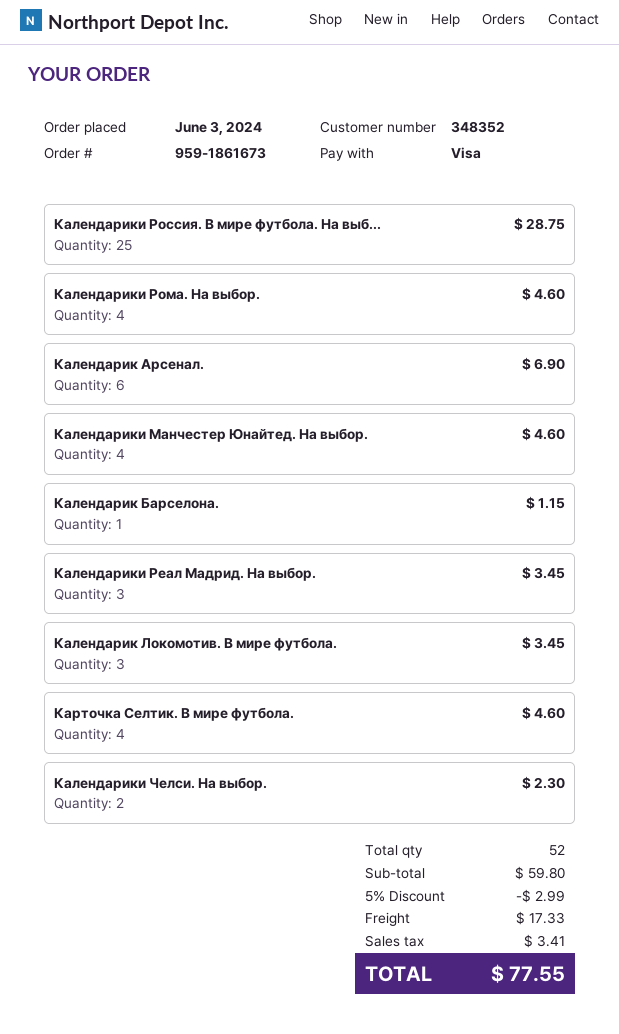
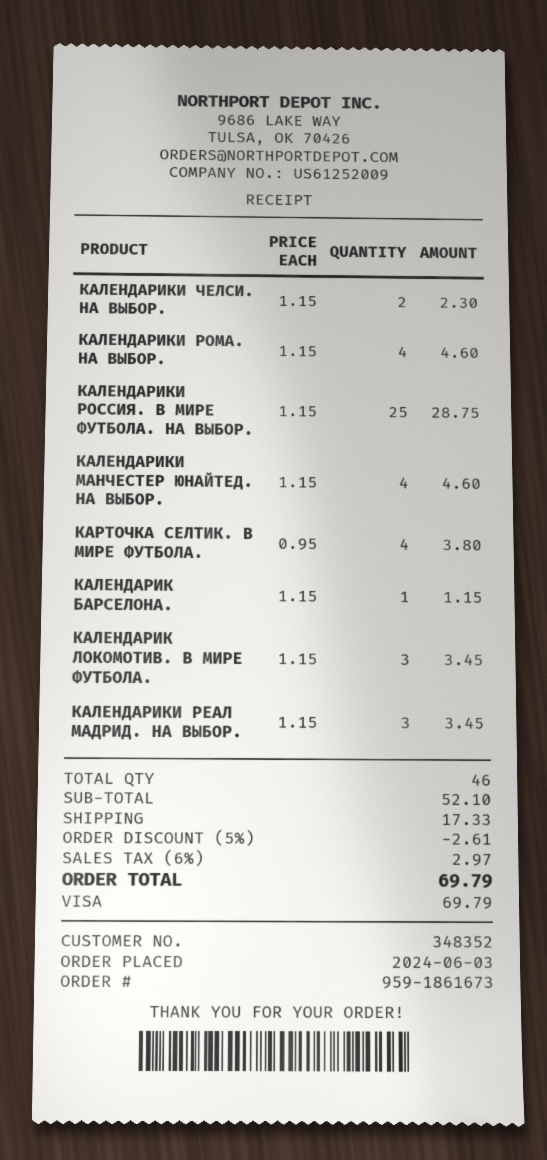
Календарик Арсенал.: 6 for 6.90 -> none
Карточка Селтик. В мире футбола.: 4 for 4.60 -> 4 for 3.80
total quantity: 52 -> 46
subtotal: 59.80 -> 52.10
discount: 5% = 2.99 -> 5% = 2.61
tax: 3.41 -> 2.97
total: 77.55 -> 69.79

